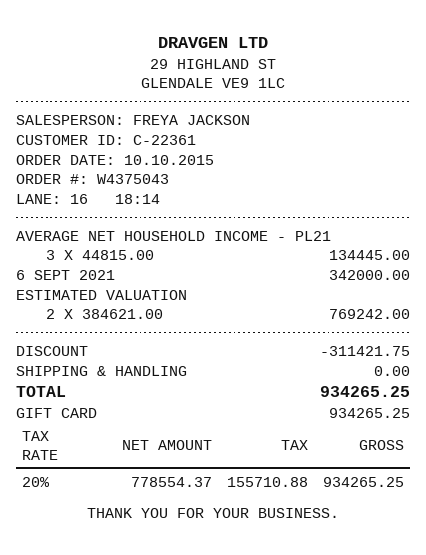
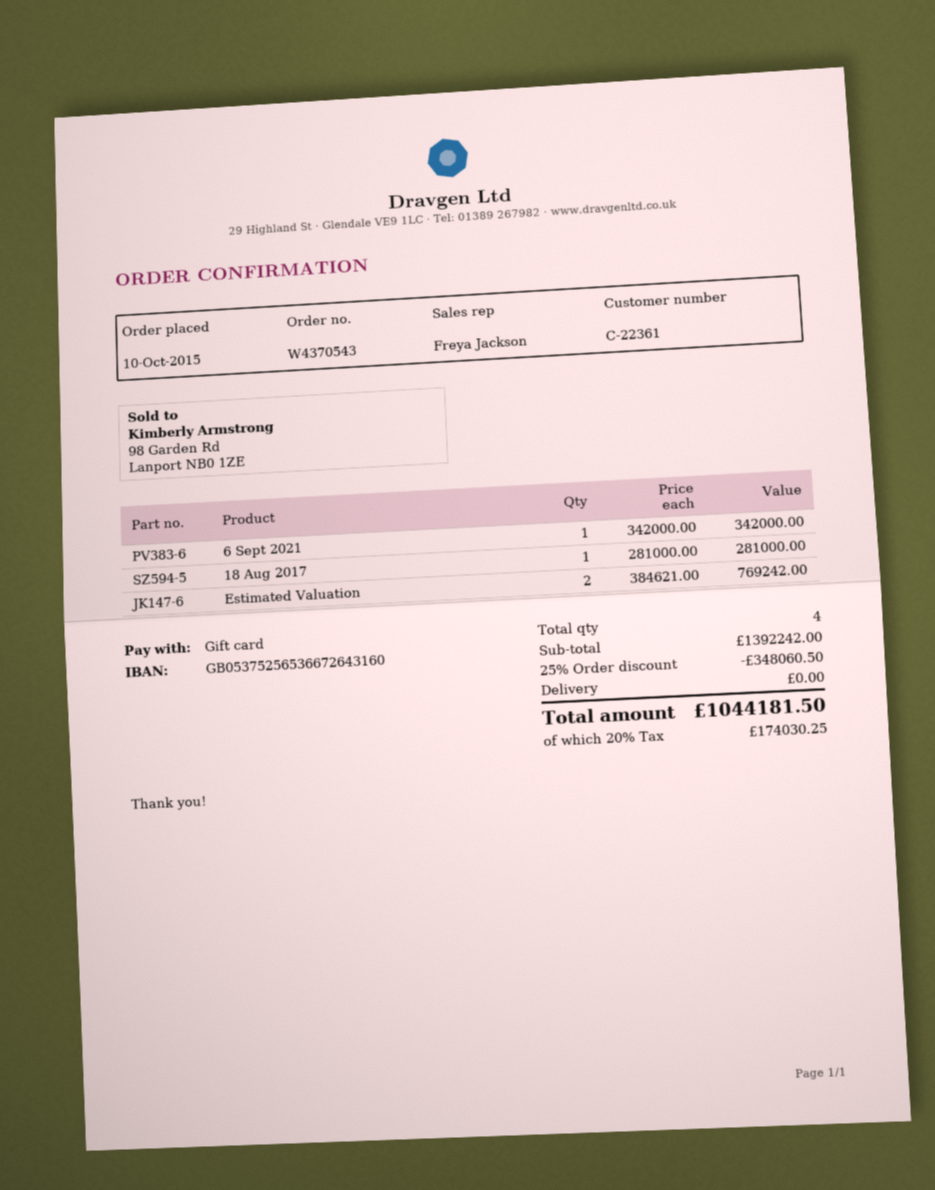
order number: W4375043 -> W4370543
AVERAGE NET HOUSEHOLD INCOME - PL21: 3 x 44815.00 = 134445.00 -> none
18 Aug 2017: none -> 1 x 281000.00 = 281000.00
discount: 311421.75 -> 348060.50
tax: 20% = 155710.88 -> 20% = 174030.25
total: 934265.25 -> 1044181.50

